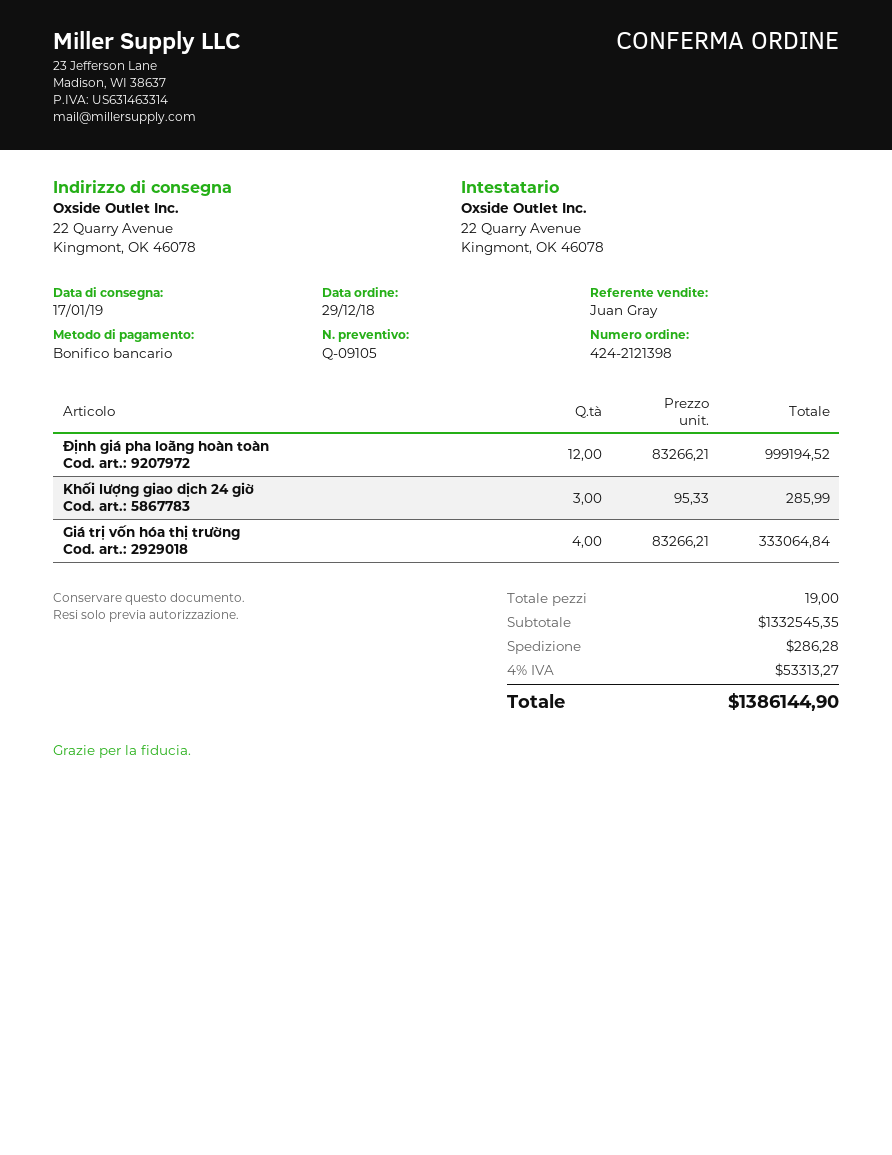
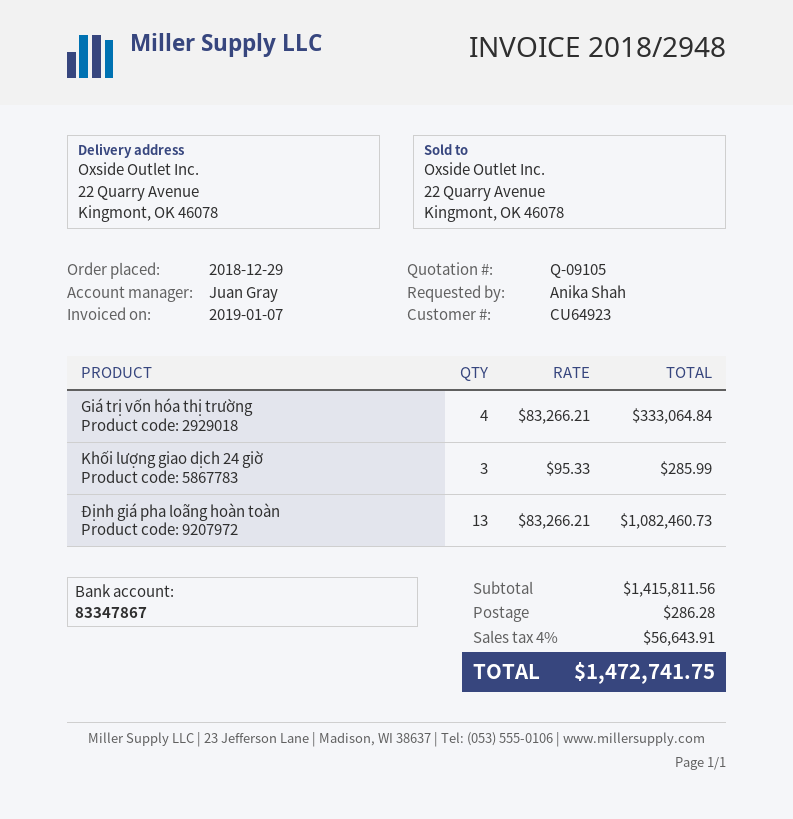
Định giá pha loãng hoàn toàn: 12 x 83266.21 = 999194.52 -> 13 x 83266.21 = 1082460.73
subtotal: 1332545.35 -> 1415811.56
tax: 4% = 53313.27 -> 4% = 56643.91
total: 1386144.90 -> 1472741.75

